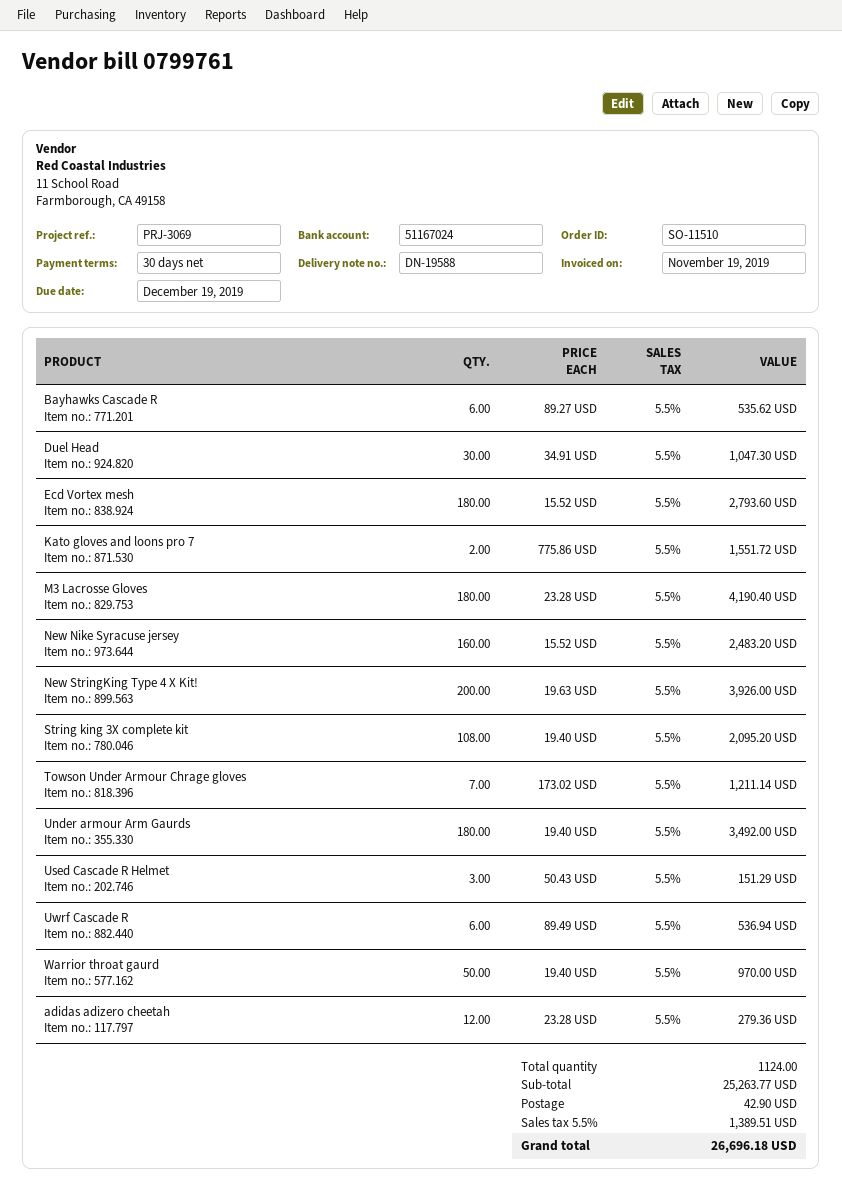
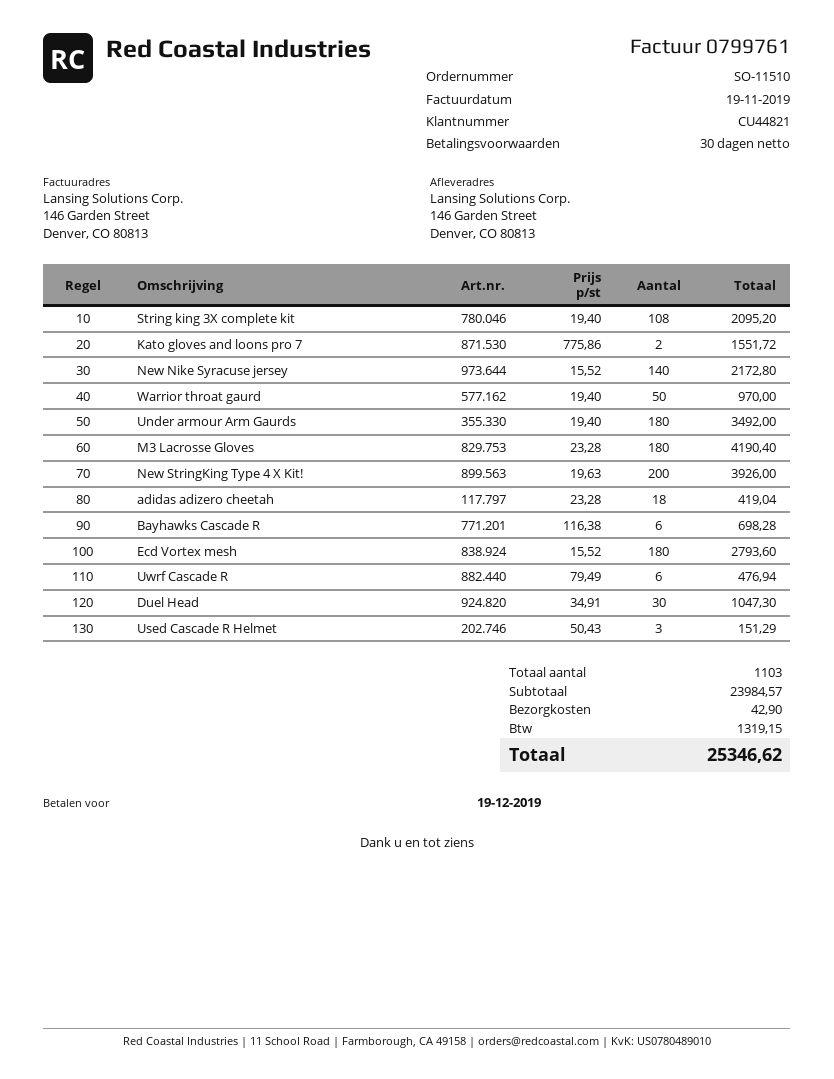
Bayhawks Cascade R: 6 x 89.27 = 535.62 -> 6 x 116.38 = 698.28
New Nike Syracuse jersey: 160 x 15.52 = 2483.20 -> 140 x 15.52 = 2172.80
Towson Under Armour Chrage gloves: 7 x 173.02 = 1211.14 -> none
Uwrf Cascade R: 6 x 89.49 = 536.94 -> 6 x 79.49 = 476.94
adidas adizero cheetah: 12 x 23.28 = 279.36 -> 18 x 23.28 = 419.04
total quantity: 1124 -> 1103
subtotal: 25263.77 -> 23984.57
tax: 1389.51 -> 1319.15
total: 26696.18 -> 25346.62

